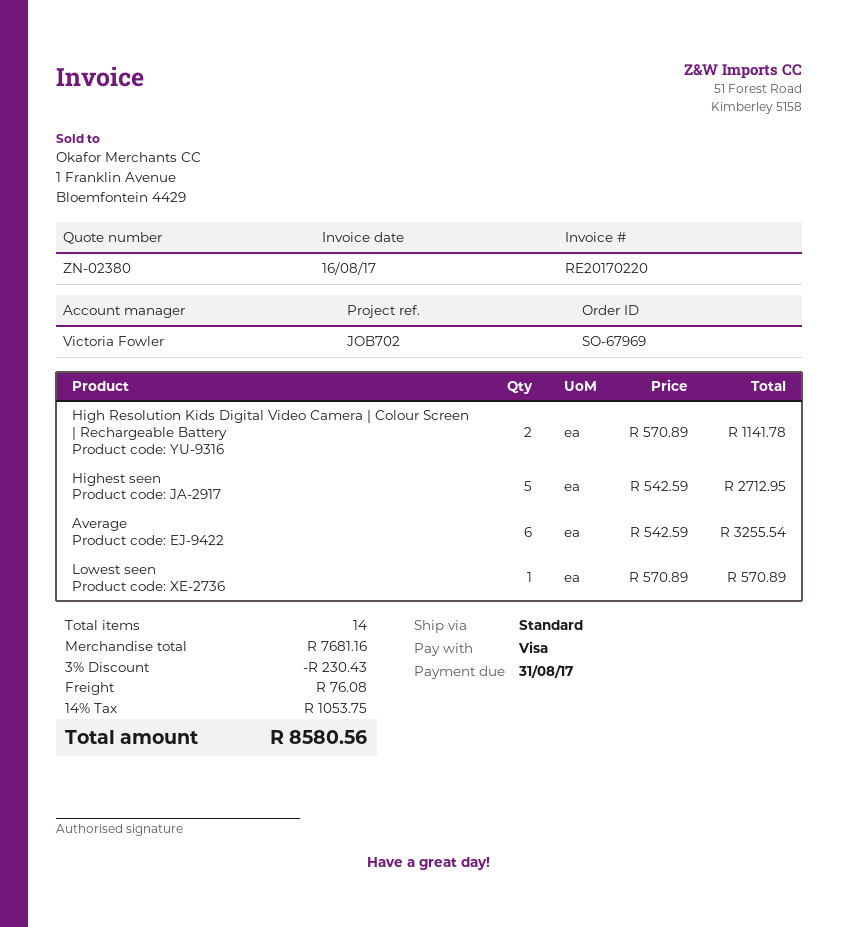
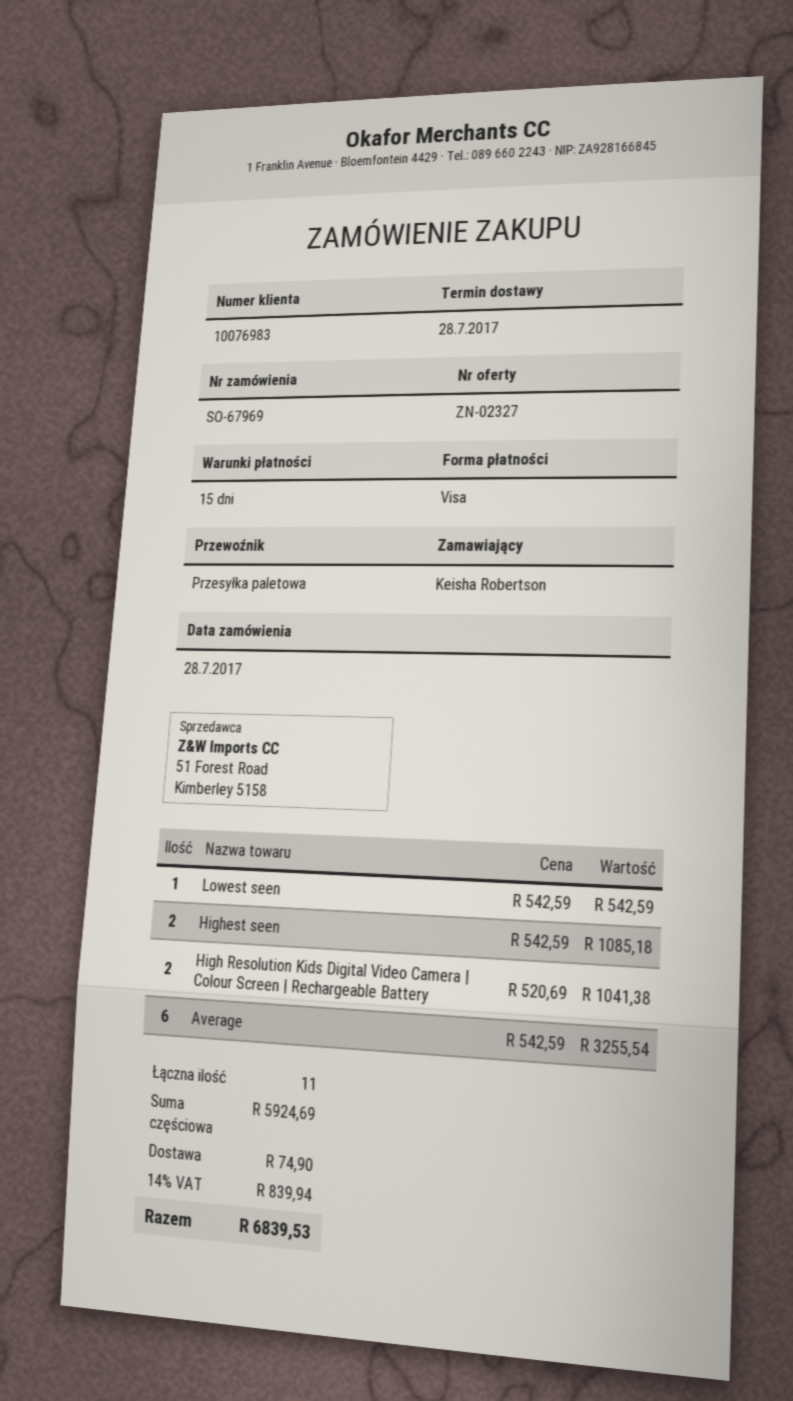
quote number: ZN-02380 -> ZN-02327
shipping method: standard -> pallet freight
High Resolution Kids Digital Video Camera | Colour Screen | Rechargeable Battery: 2 x 570.89 = 1141.78 -> 2 x 520.69 = 1041.38
Highest seen: 5 x 542.59 = 2712.95 -> 2 x 542.59 = 1085.18
Lowest seen: 1 x 570.89 = 570.89 -> 1 x 542.59 = 542.59
total quantity: 14 -> 11
subtotal: 7681.16 -> 5924.69
discount: 3% = 230.43 -> none
shipping: 76.08 -> 74.90
tax: 14% = 1053.75 -> 14% = 839.94
total: 8580.56 -> 6839.53

